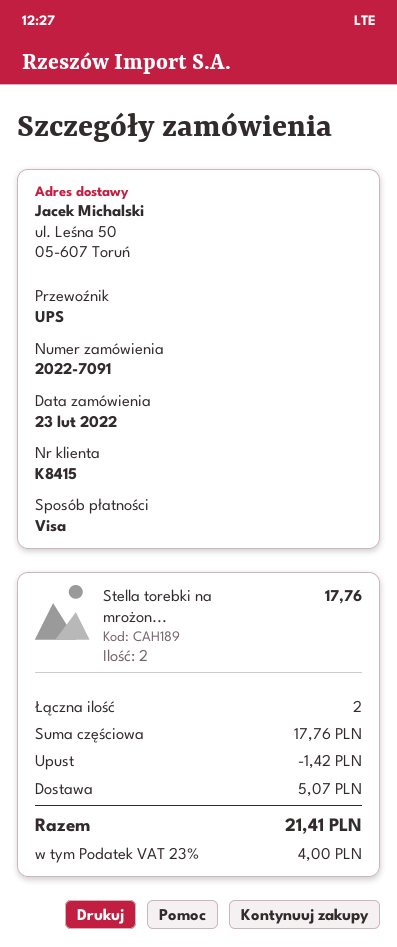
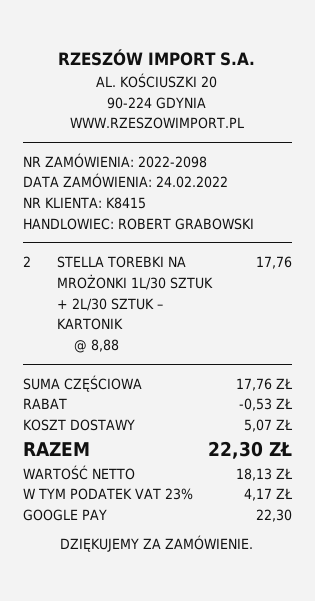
order number: 2022-7091 -> 2022-2098
order date: 2022-02-23 -> 2022-02-24
payment method: Visa -> Google Pay
discount: 1.42 -> 0.53
tax: 23% = 4.00 -> 23% = 4.17
total: 21.41 -> 22.30

